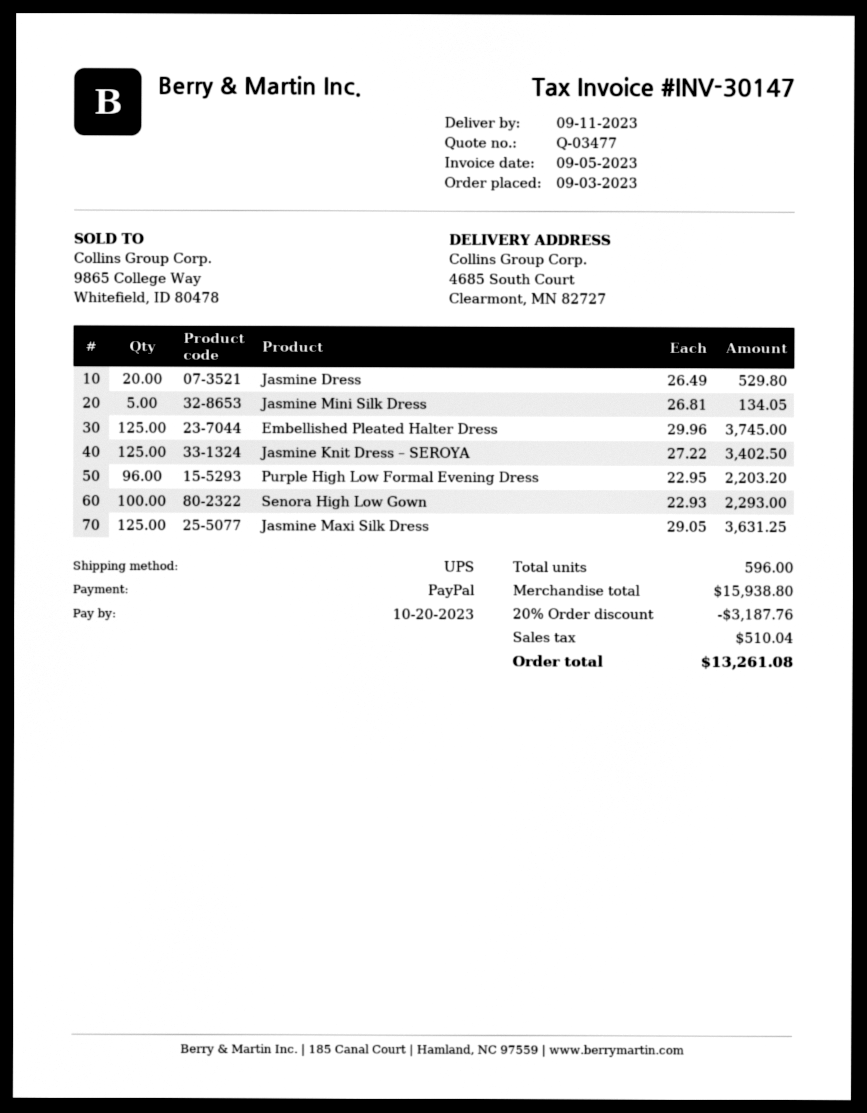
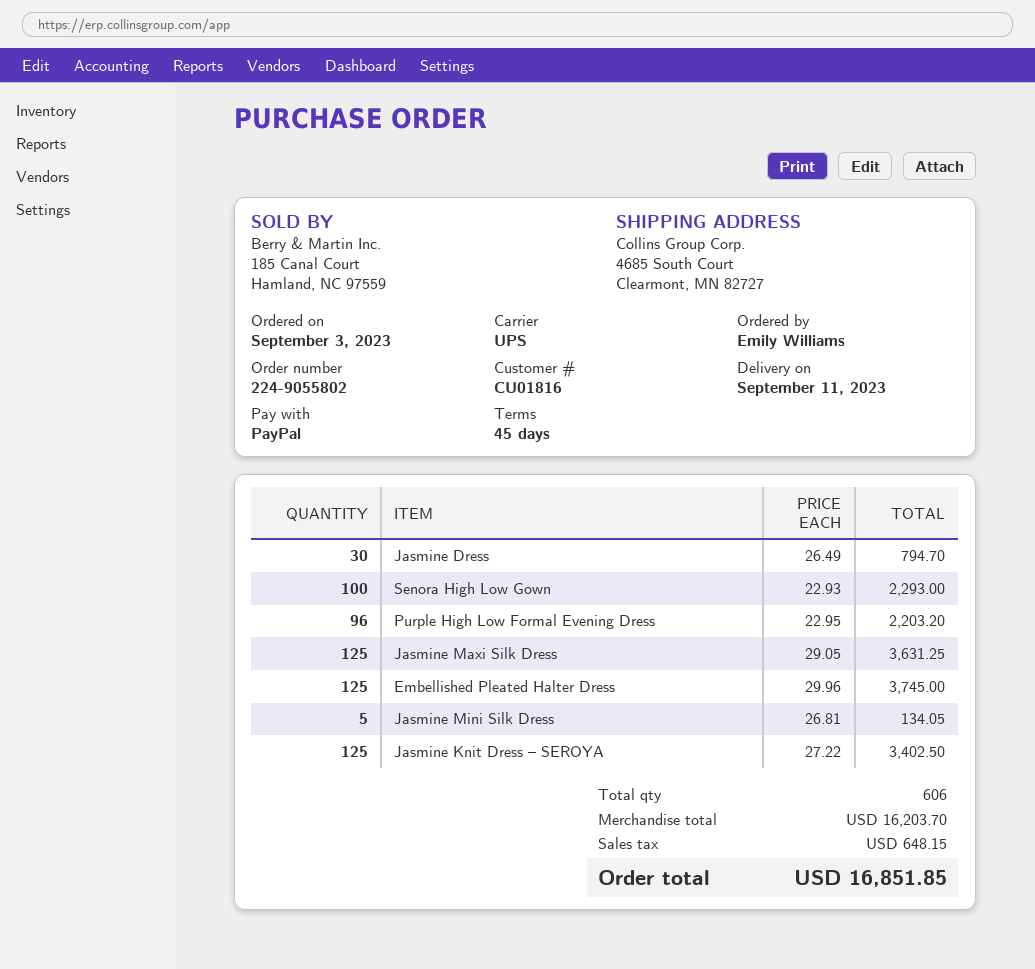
Jasmine Dress: 20 x 26.49 = 529.80 -> 30 x 26.49 = 794.70
total quantity: 596 -> 606
subtotal: 15938.80 -> 16203.70
discount: 20% = 3187.76 -> none
tax: 510.04 -> 648.15
total: 13261.08 -> 16851.85

